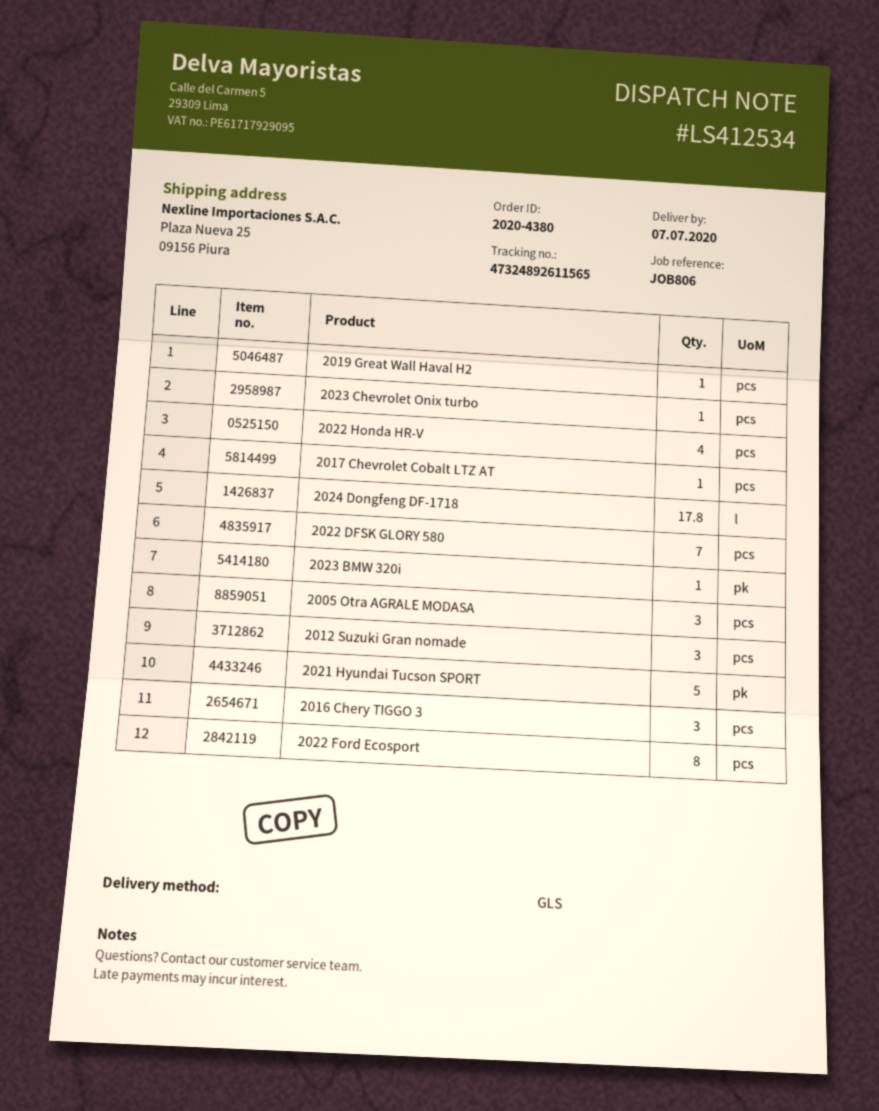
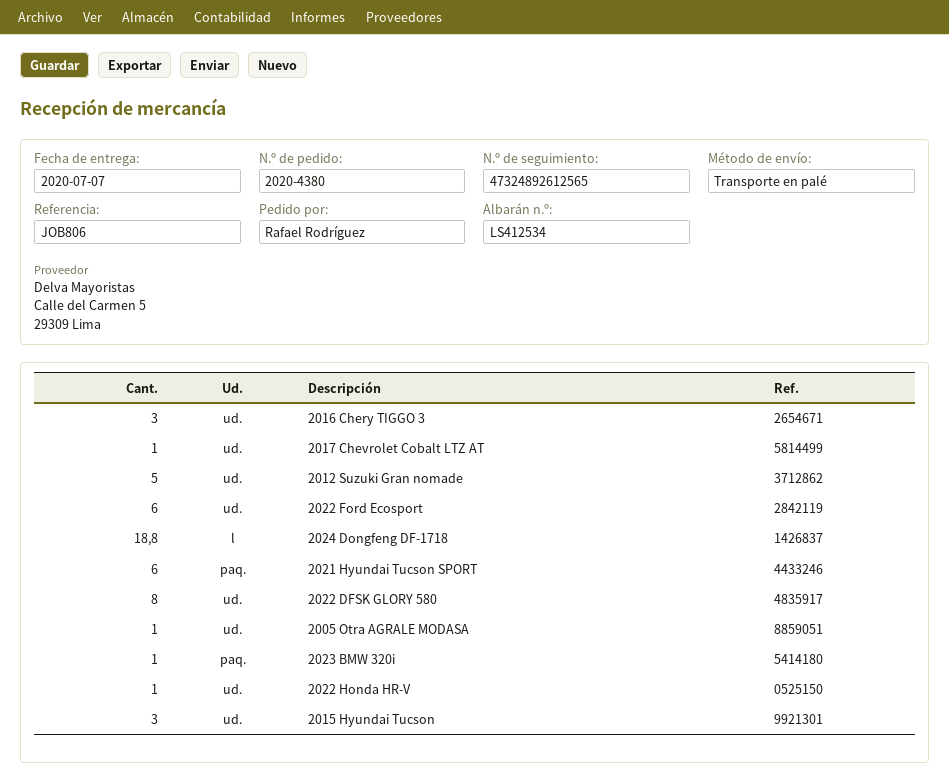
shipping method: GLS -> pallet freight
tracking number: 47324892611565 -> 47324892612565
2019 Great Wall Haval H2: 1 -> none
2023 Chevrolet Onix turbo: 1 -> none
2022 Honda HR-V: 4 -> 1
2024 Dongfeng DF-1718: 17.8 -> 18.8
2022 DFSK GLORY 580: 7 -> 8
2005 Otra AGRALE MODASA: 3 -> 1
2012 Suzuki Gran nomade: 3 -> 5
2021 Hyundai Tucson SPORT: 5 -> 6
2022 Ford Ecosport: 8 -> 6
2015 Hyundai Tucson: none -> 3

